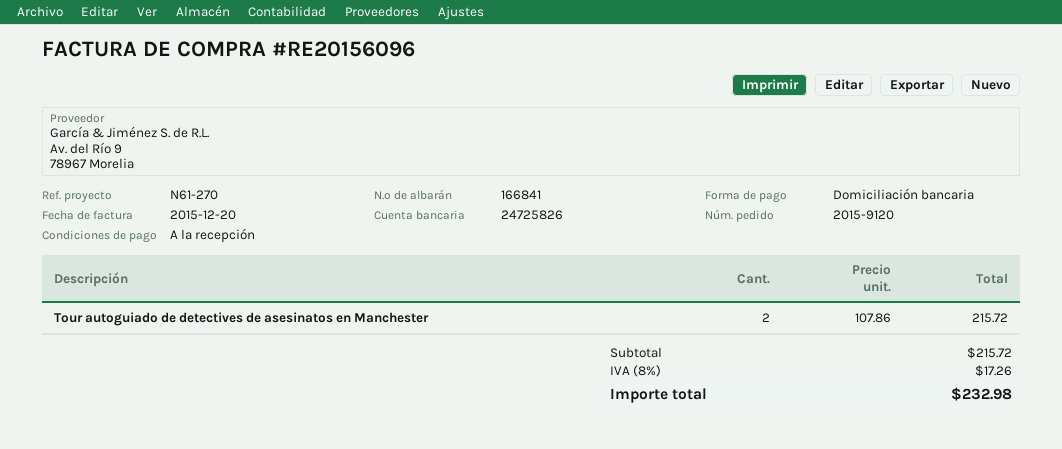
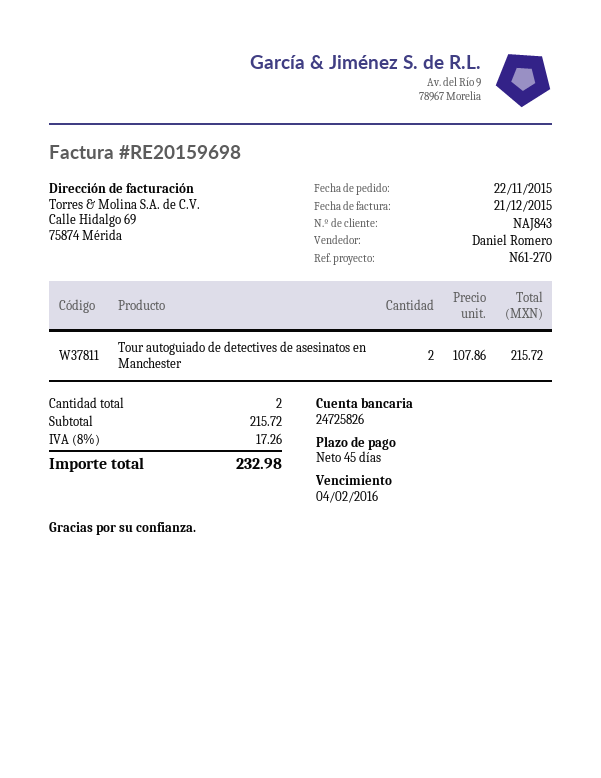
invoice number: RE20156096 -> RE20159698
invoice date: 2015-12-20 -> 2015-12-21
payment terms: on receipt -> 45 days

